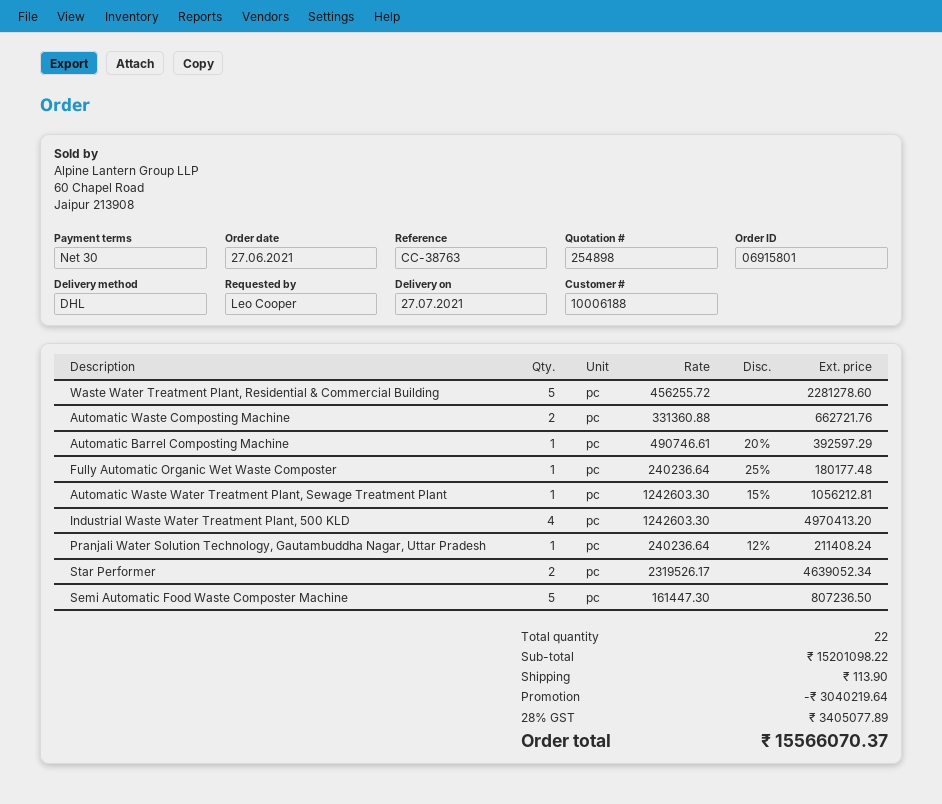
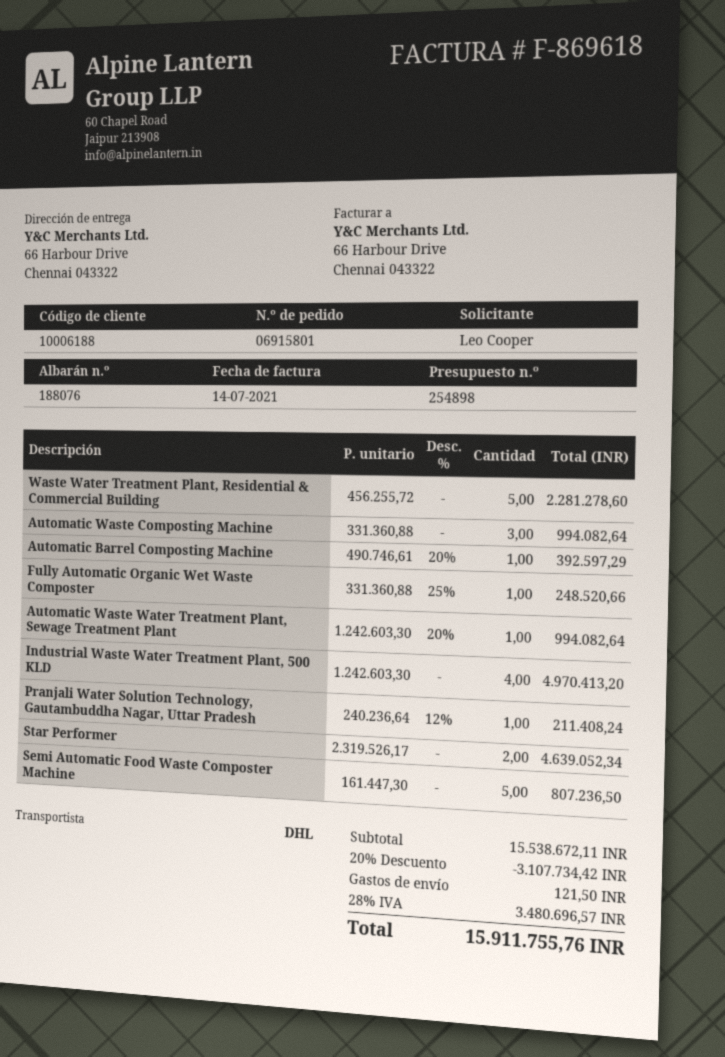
Automatic Waste Composting Machine: 2 x 331360.88 = 662721.76 -> 3 x 331360.88 = 994082.64
Fully Automatic Organic Wet Waste Composter: 1 x 240236.64 - 25% = 180177.48 -> 1 x 331360.88 - 25% = 248520.66
Automatic Waste Water Treatment Plant, Sewage Treatment Plant: 1 x 1242603.30 - 15% = 1056212.81 -> 1 x 1242603.30 - 20% = 994082.64
subtotal: 15201098.22 -> 15538672.11
discount: 3040219.64 -> 3107734.42
shipping: 113.90 -> 121.50
tax: 28% = 3405077.89 -> 28% = 3480696.57
total: 15566070.37 -> 15911755.76

